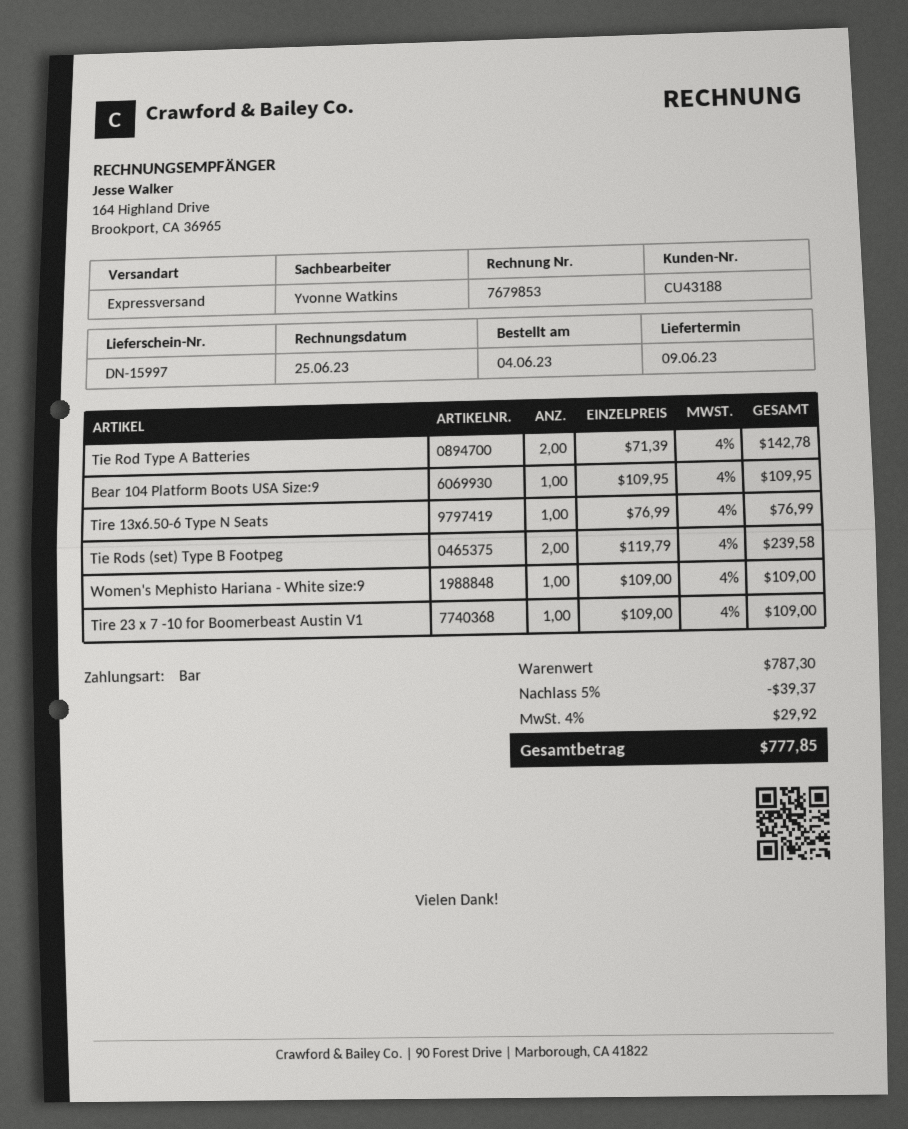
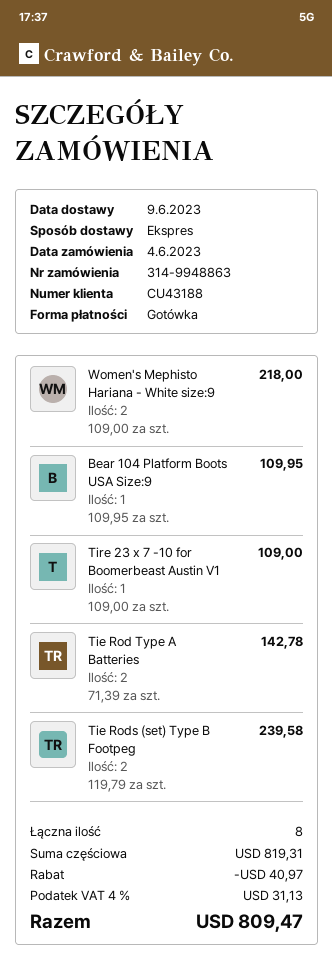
Tire 13x6.50-6 Type N Seats: 1 x 76.99 = 76.99 -> none
Women's Mephisto Hariana - White size:9: 1 x 109.00 = 109.00 -> 2 x 109.00 = 218.00
subtotal: 787.30 -> 819.31
discount: 39.37 -> 40.97
tax: 4% = 29.92 -> 4% = 31.13
total: 777.85 -> 809.47

